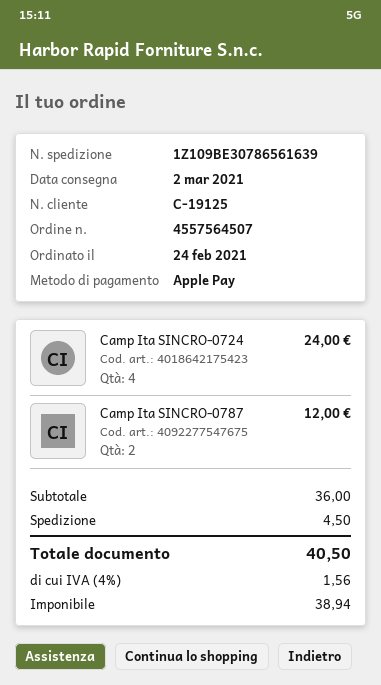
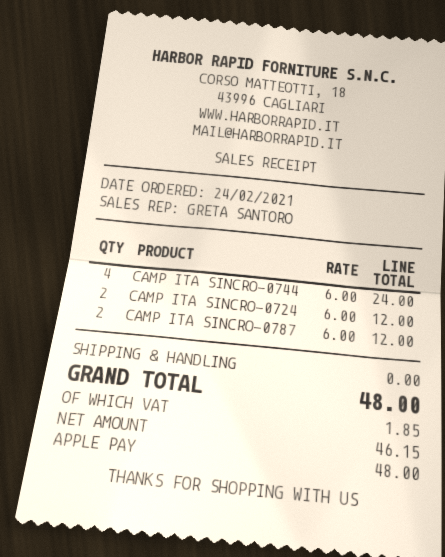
Camp Ita SINCRO-0724: 4 for 24.00 -> 2 for 12.00
CAMP ITA SINCRO-0744: none -> 4 for 24.00
shipping: 4.50 -> 0.00
net: 38.94 -> 46.15
tax: 1.56 -> 1.85
total: 40.50 -> 48.00

